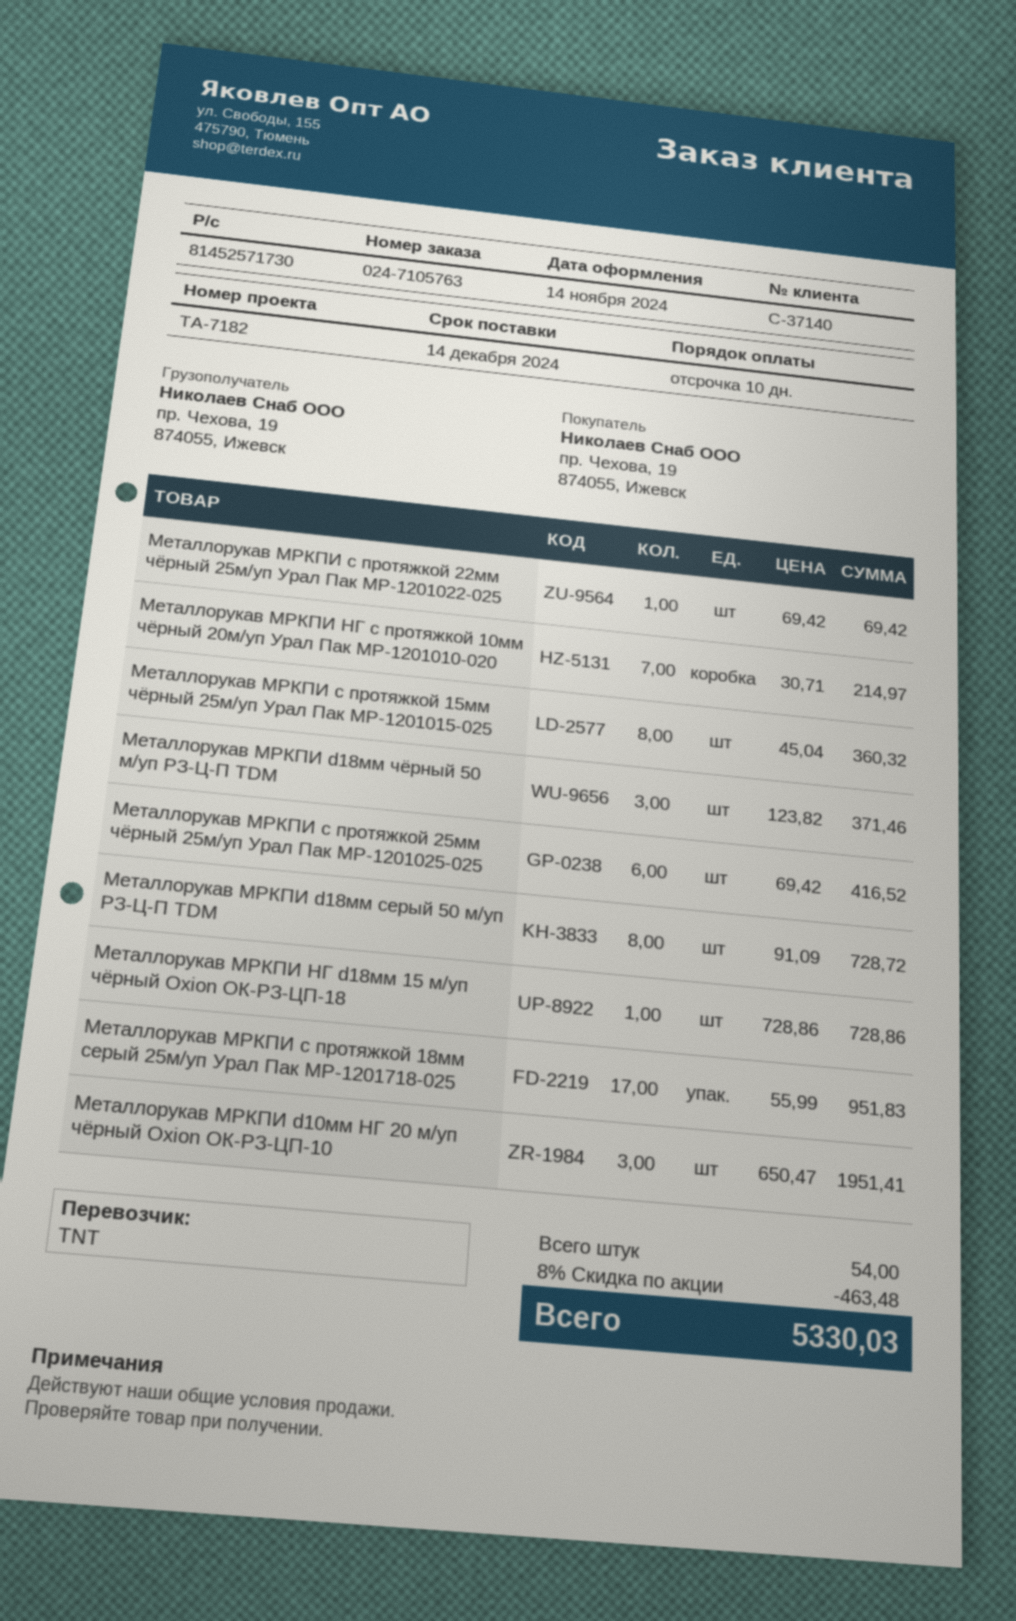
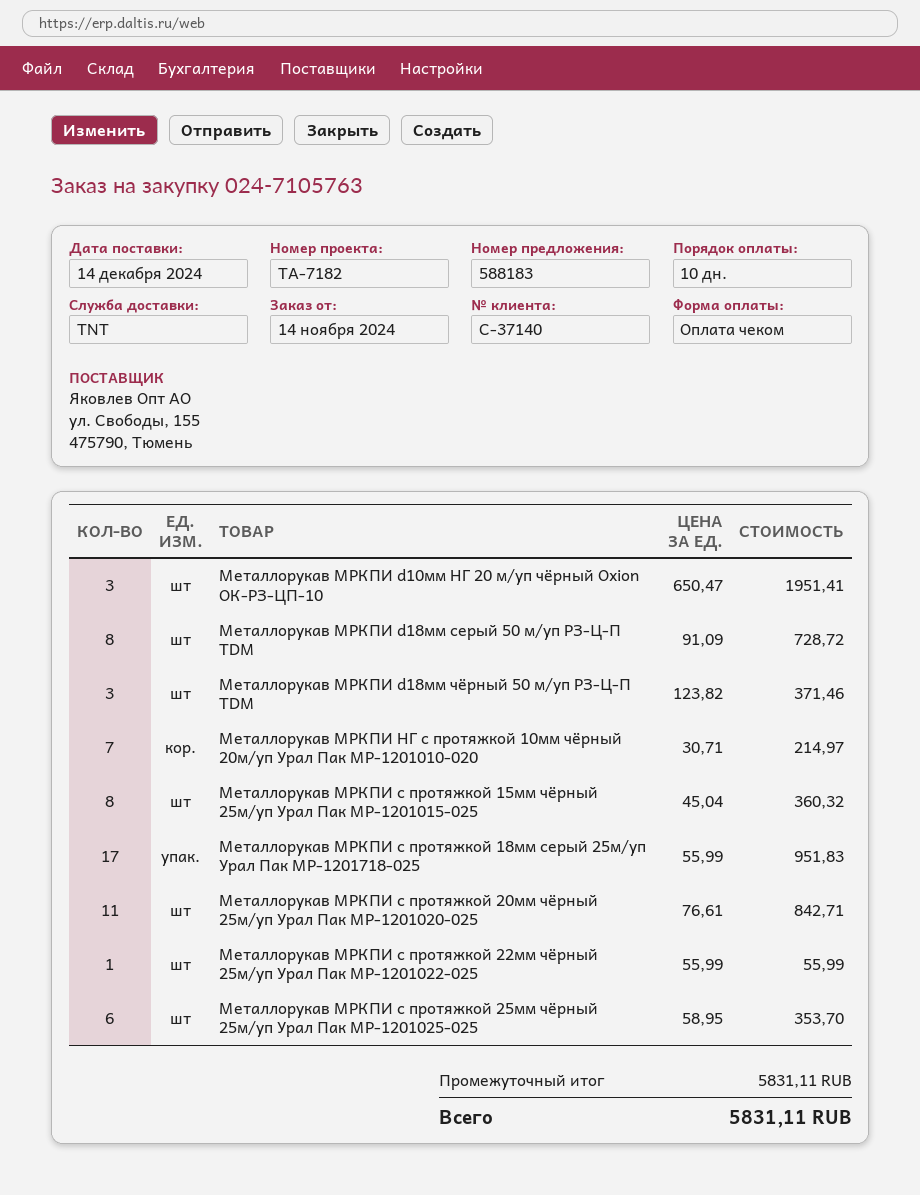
Металлорукав МРКПИ с протяжкой 22мм чёрный 25м/уп Урал Пак МР-1201022-025: 1 x 69.42 = 69.42 -> 1 x 55.99 = 55.99
Металлорукав МРКПИ с протяжкой 25мм чёрный 25м/уп Урал Пак МР-1201025-025: 6 x 69.42 = 416.52 -> 6 x 58.95 = 353.70
Металлорукав МРКПИ НГ d18мм 15 м/уп чёрный Oxion ОК-РЗ-ЦП-18: 1 x 728.86 = 728.86 -> none
Металлорукав МРКПИ с протяжкой 20мм чёрный 25м/уп Урал Пак МР-1201020-025: none -> 11 x 76.61 = 842.71
discount: 8% = 463.48 -> none
total: 5330.03 -> 5831.11

